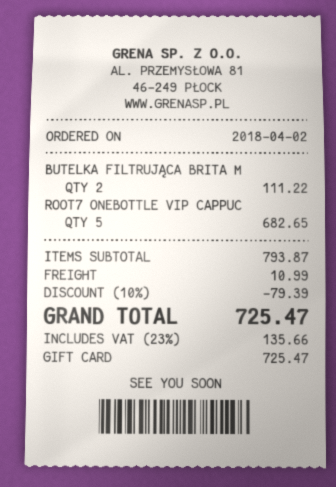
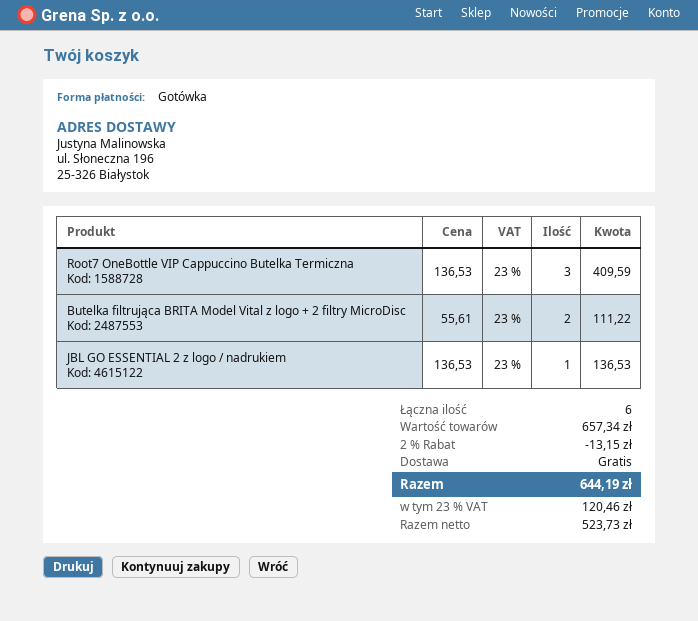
payment method: gift card -> cash
ROOT7 ONEBOTTLE VIP CAPPUC: 5 for 682.65 -> 3 for 409.59
JBL GO ESSENTIAL 2 z logo / nadrukiem: none -> 1 for 136.53
subtotal: 793.87 -> 657.34
discount: 10% = 79.39 -> 2% = 13.15
shipping: 10.99 -> 0.00
tax: 23% = 135.66 -> 23% = 120.46
total: 725.47 -> 644.19

